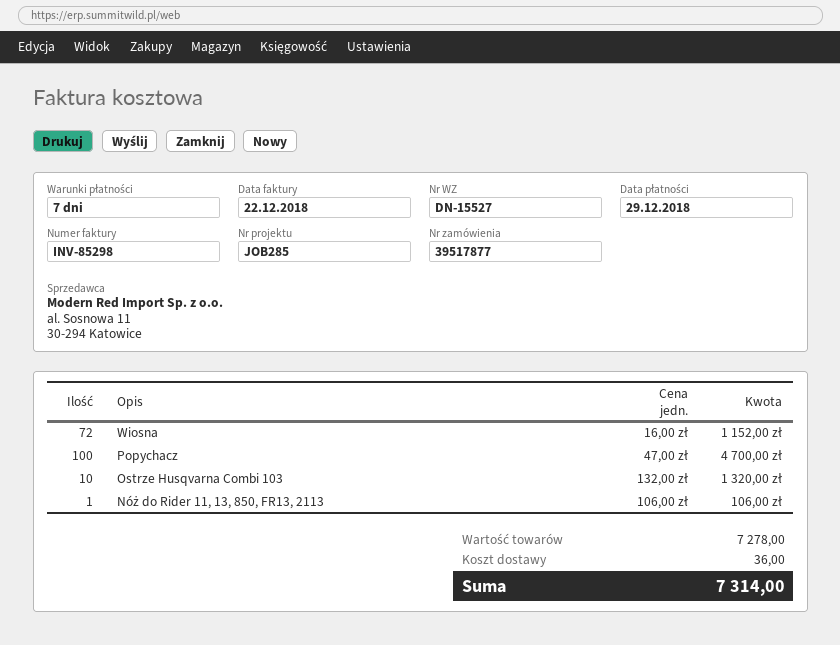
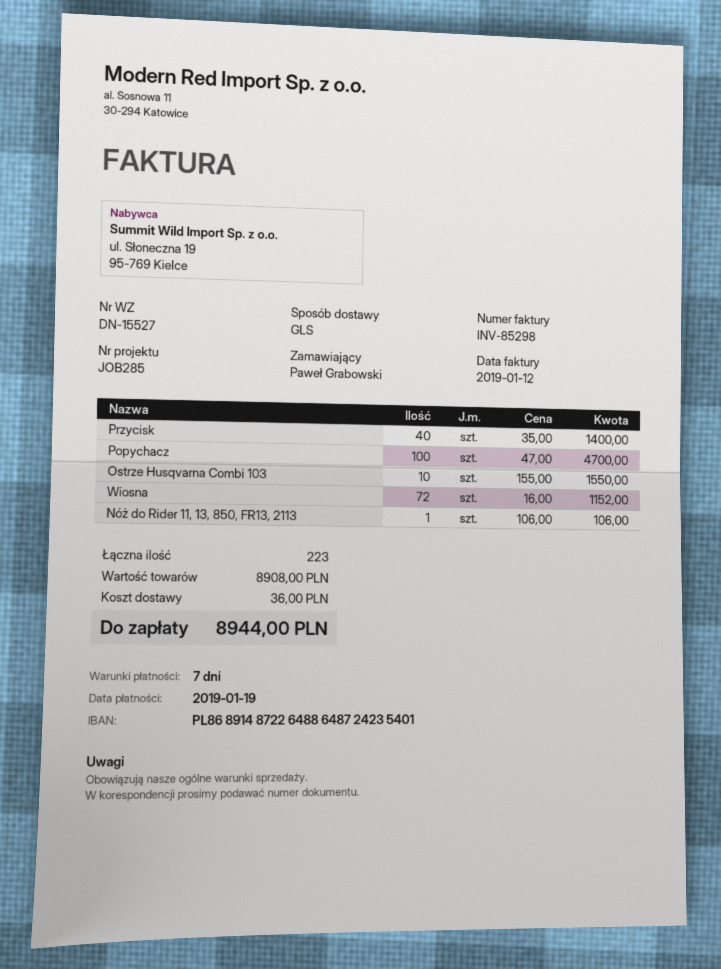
invoice date: 2018-12-22 -> 2019-01-12
due date: 2018-12-29 -> 2019-01-19
Ostrze Husqvarna Combi 103: 10 x 132.00 = 1320.00 -> 10 x 155.00 = 1550.00
Przycisk: none -> 40 x 35.00 = 1400.00
subtotal: 7278.00 -> 8908.00
total: 7314.00 -> 8944.00

